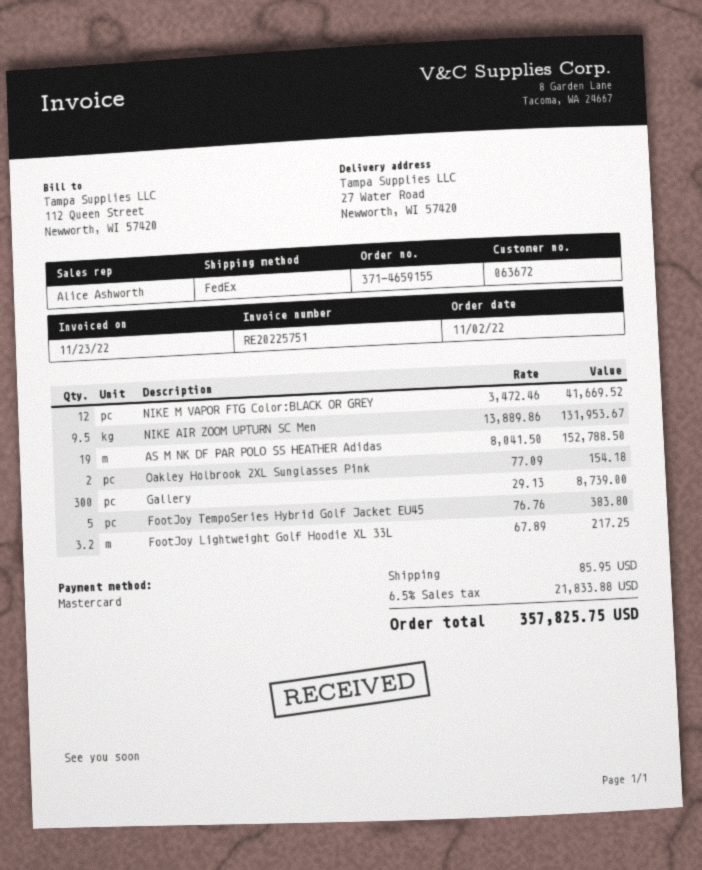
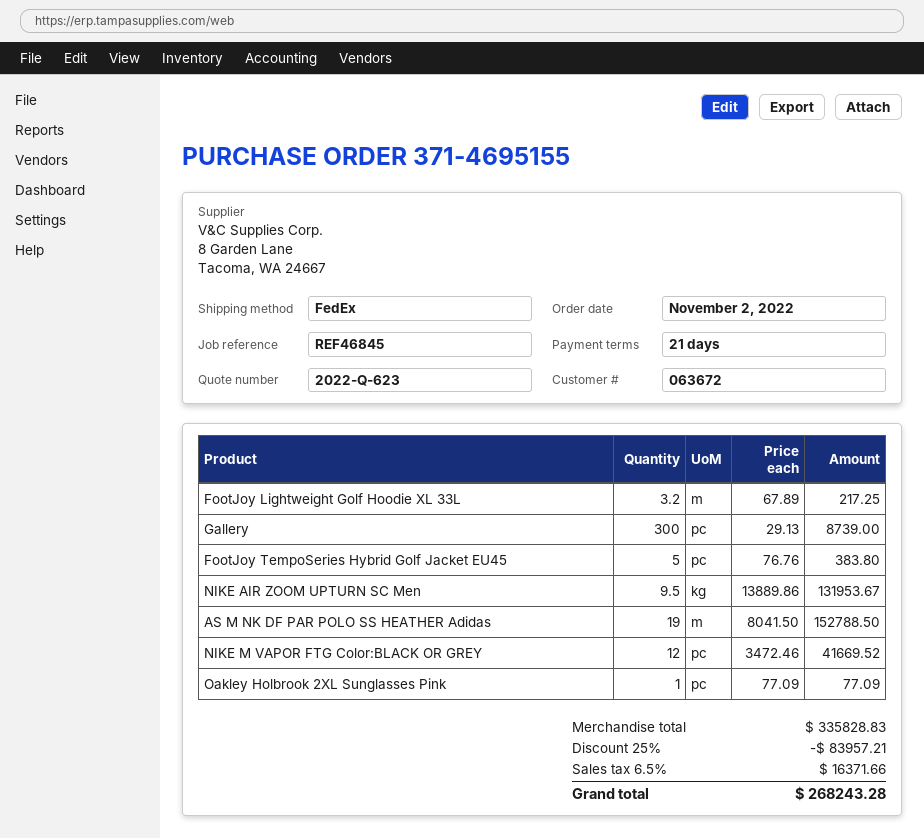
order number: 371-4659155 -> 371-4695155
Oakley Holbrook 2XL Sunglasses Pink: 2 x 77.09 = 154.18 -> 1 x 77.09 = 77.09
discount: none -> 25% = 83957.21
shipping: 85.95 -> none
tax: 6.5% = 21833.88 -> 6.5% = 16371.66
total: 357825.75 -> 268243.28

